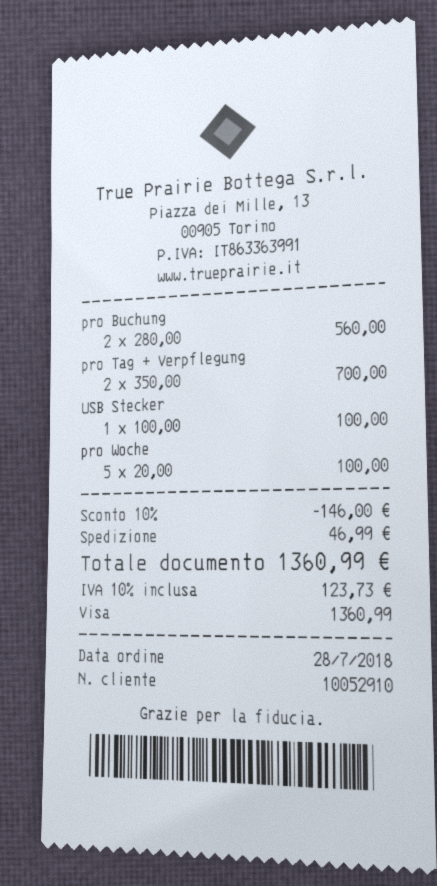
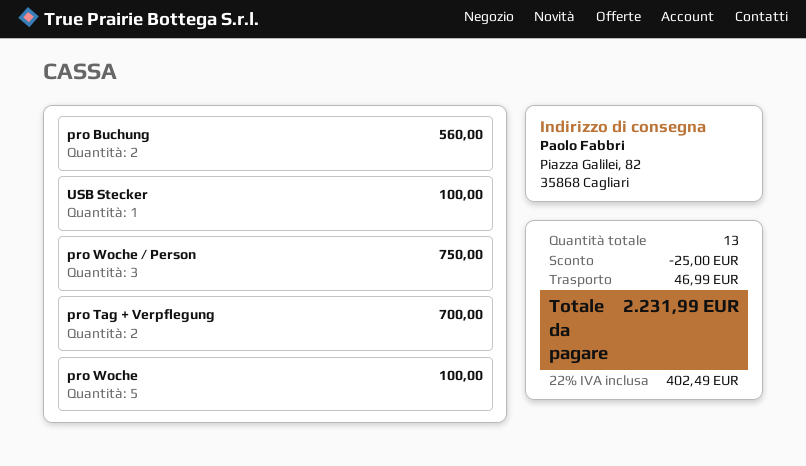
pro Woche / Person: none -> 3 for 750.00
discount: 146.00 -> 25.00
tax: 10% = 123.73 -> 22% = 402.49
total: 1360.99 -> 2231.99

